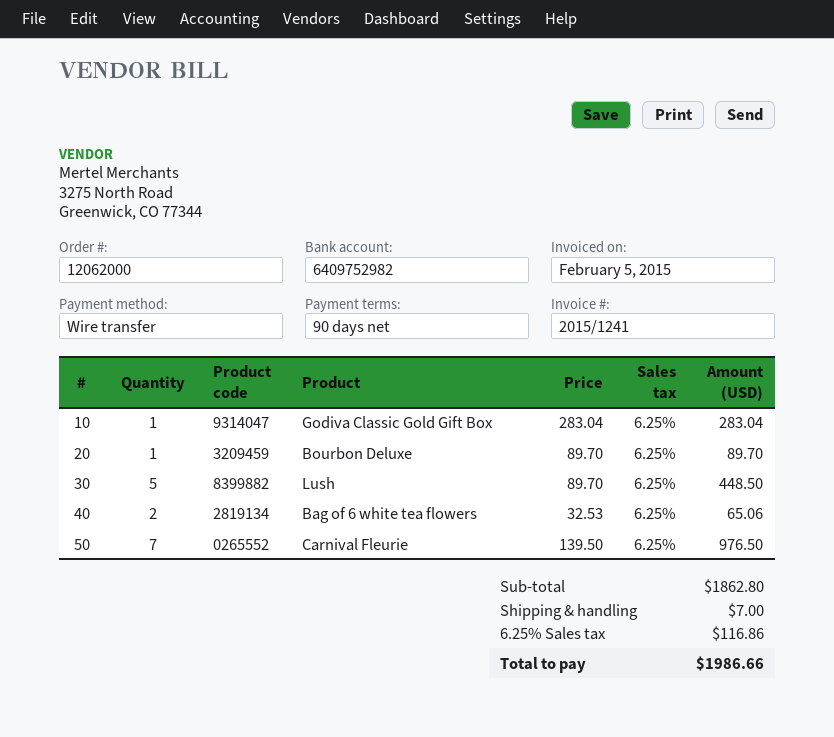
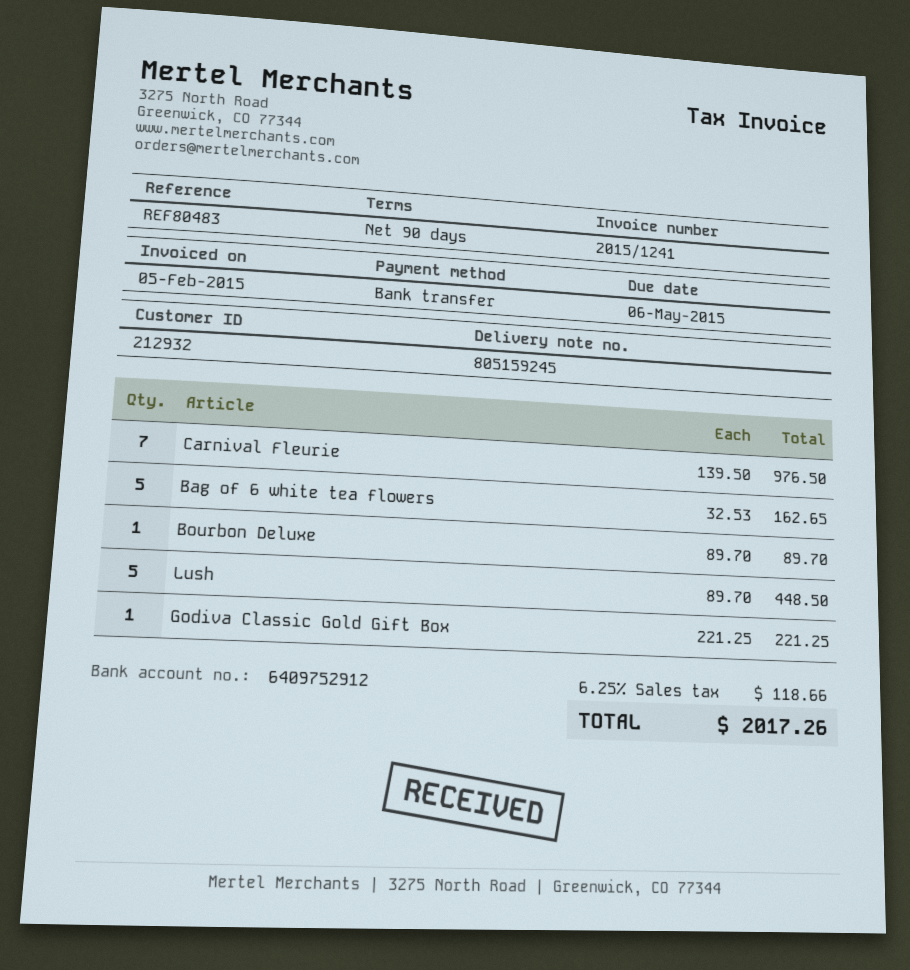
bank account: 6409752982 -> 6409752912
Godiva Classic Gold Gift Box: 1 x 283.04 = 283.04 -> 1 x 221.25 = 221.25
Bag of 6 white tea flowers: 2 x 32.53 = 65.06 -> 5 x 32.53 = 162.65
shipping: 7.00 -> none
tax: 6.25% = 116.86 -> 6.25% = 118.66
total: 1986.66 -> 2017.26

